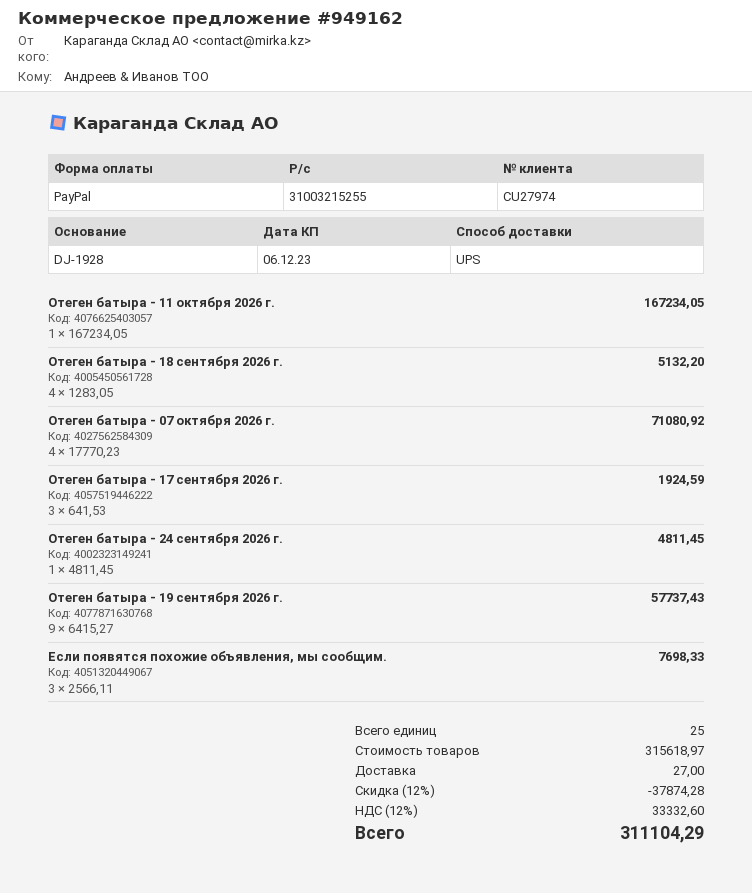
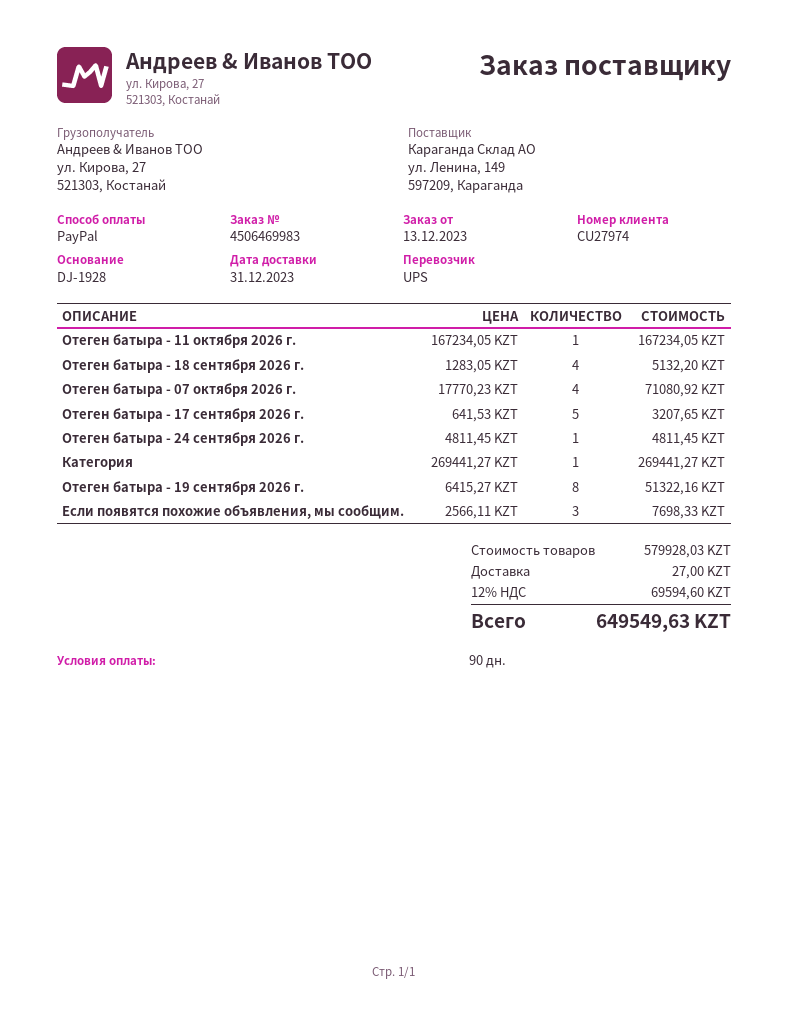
Отеген батыра - 17 сентября 2026 г.: 3 x 641.53 = 1924.59 -> 5 x 641.53 = 3207.65
Отеген батыра - 19 сентября 2026 г.: 9 x 6415.27 = 57737.43 -> 8 x 6415.27 = 51322.16
Категория: none -> 1 x 269441.27 = 269441.27
subtotal: 315618.97 -> 579928.03
discount: 12% = 37874.28 -> none
tax: 12% = 33332.60 -> 12% = 69594.60
total: 311104.29 -> 649549.63

